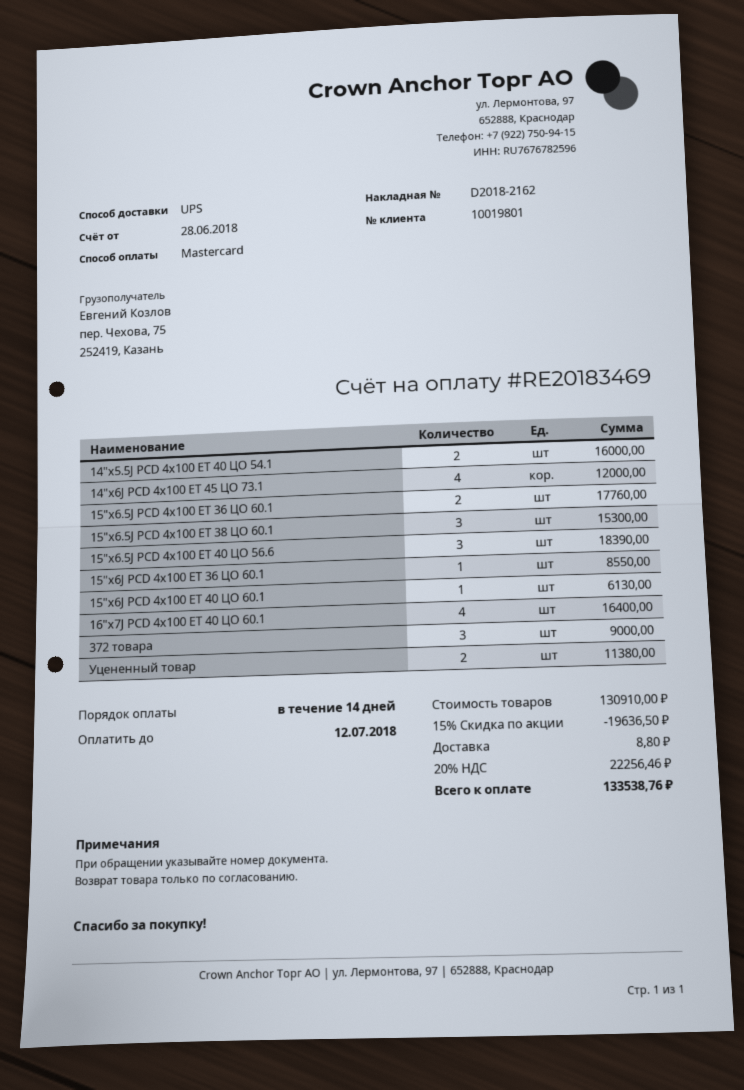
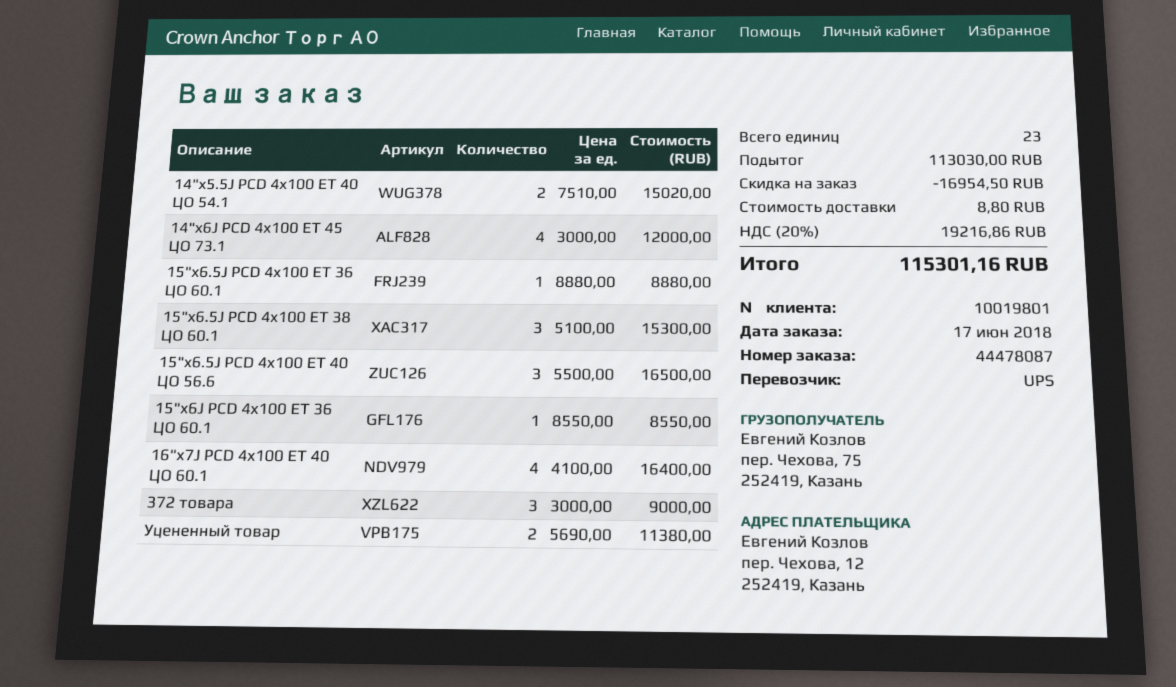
14"x5.5J PCD 4x100 ЕТ 40 ЦО 54.1: 2 for 16000.00 -> 2 for 15020.00
15"x6.5J PCD 4x100 ЕТ 36 ЦО 60.1: 2 for 17760.00 -> 1 for 8880.00
15"x6.5J PCD 4x100 ЕТ 40 ЦО 56.6: 3 for 18390.00 -> 3 for 16500.00
15"x6J PCD 4x100 ЕТ 40 ЦО 60.1: 1 for 6130.00 -> none
subtotal: 130910.00 -> 113030.00
discount: 19636.50 -> 16954.50
tax: 20% = 22256.46 -> 20% = 19216.86
total: 133538.76 -> 115301.16

